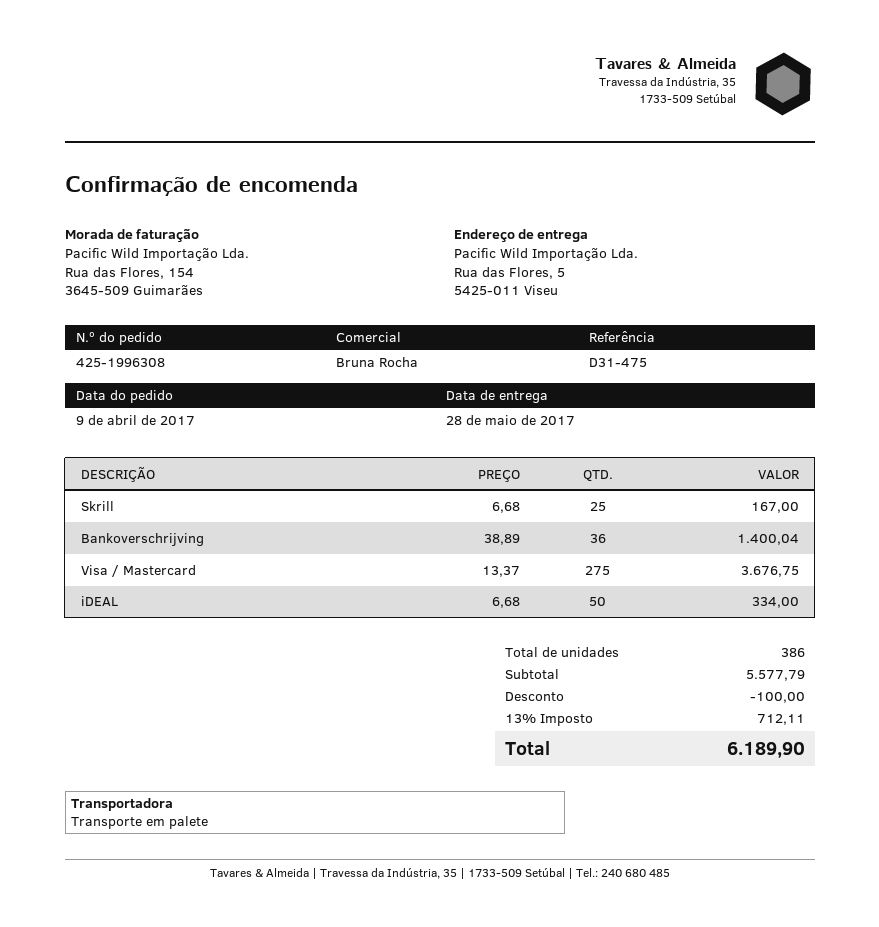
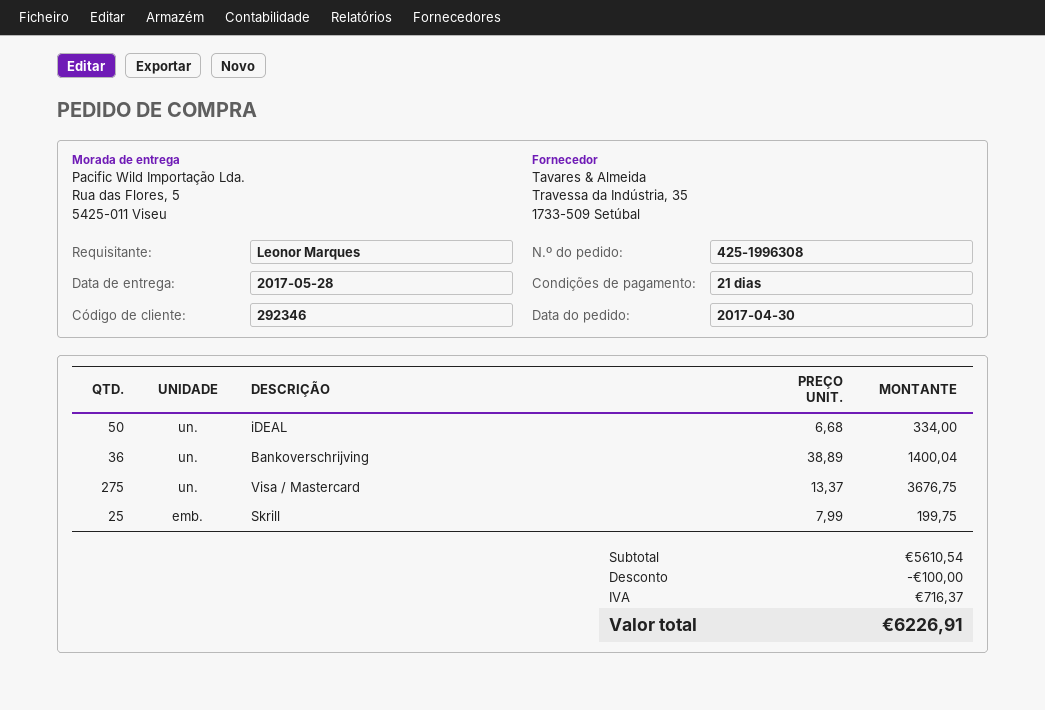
order date: 2017-04-09 -> 2017-04-30
Skrill: 25 x 6.68 = 167.00 -> 25 x 7.99 = 199.75
subtotal: 5577.79 -> 5610.54
tax: 712.11 -> 716.37
total: 6189.90 -> 6226.91

